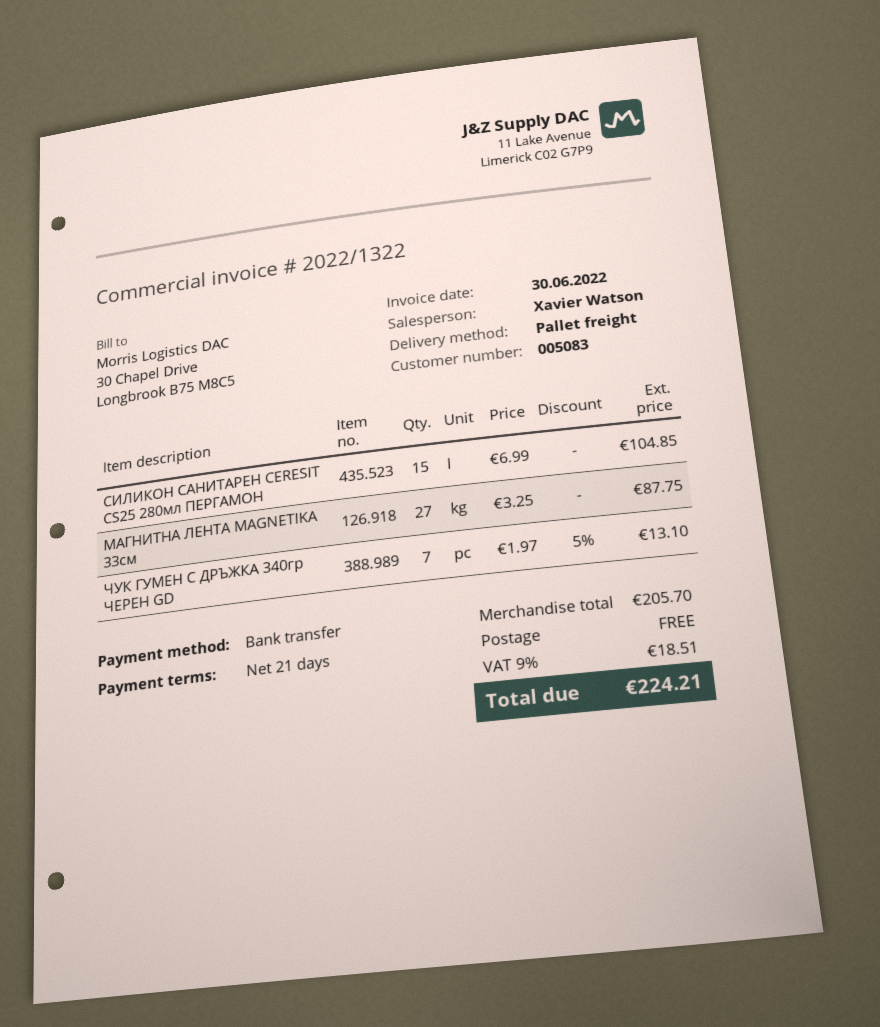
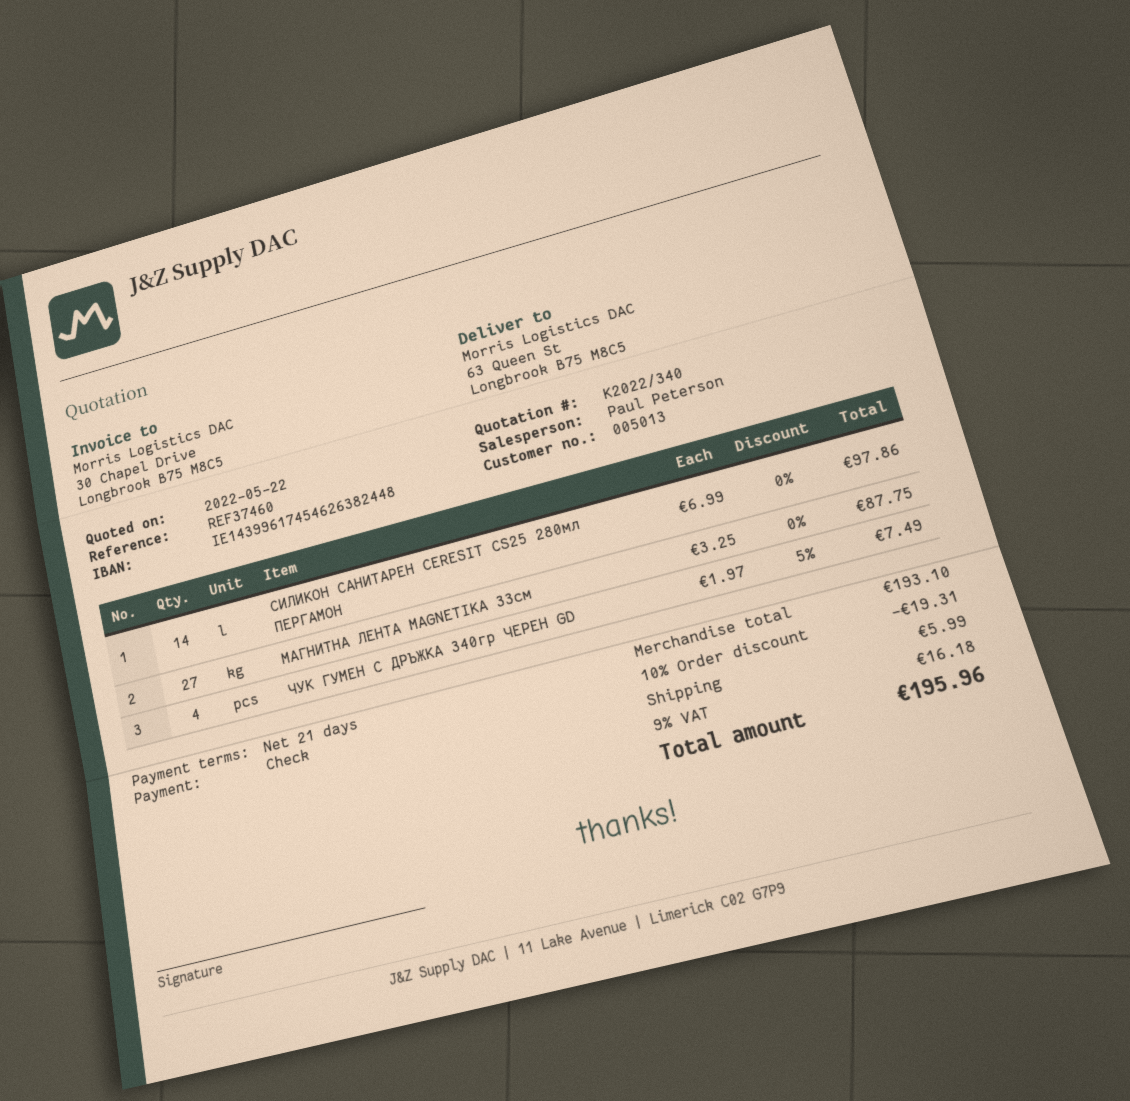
customer number: 005083 -> 005013
sales rep: Xavier Watson -> Paul Peterson
payment method: bank transfer -> cheque
СИЛИКОН САНИТАРЕН CERESIT CS25 280мл ПЕРГАМОН: 15 x 6.99 = 104.85 -> 14 x 6.99 = 97.86
ЧУК ГУМЕН С ДРЪЖКА 340гр ЧЕРЕН GD: 7 x 1.97 - 5% = 13.10 -> 4 x 1.97 - 5% = 7.49
subtotal: 205.70 -> 193.10
discount: none -> 10% = 19.31
shipping: 0.00 -> 5.99
tax: 9% = 18.51 -> 9% = 16.18
total: 224.21 -> 195.96

